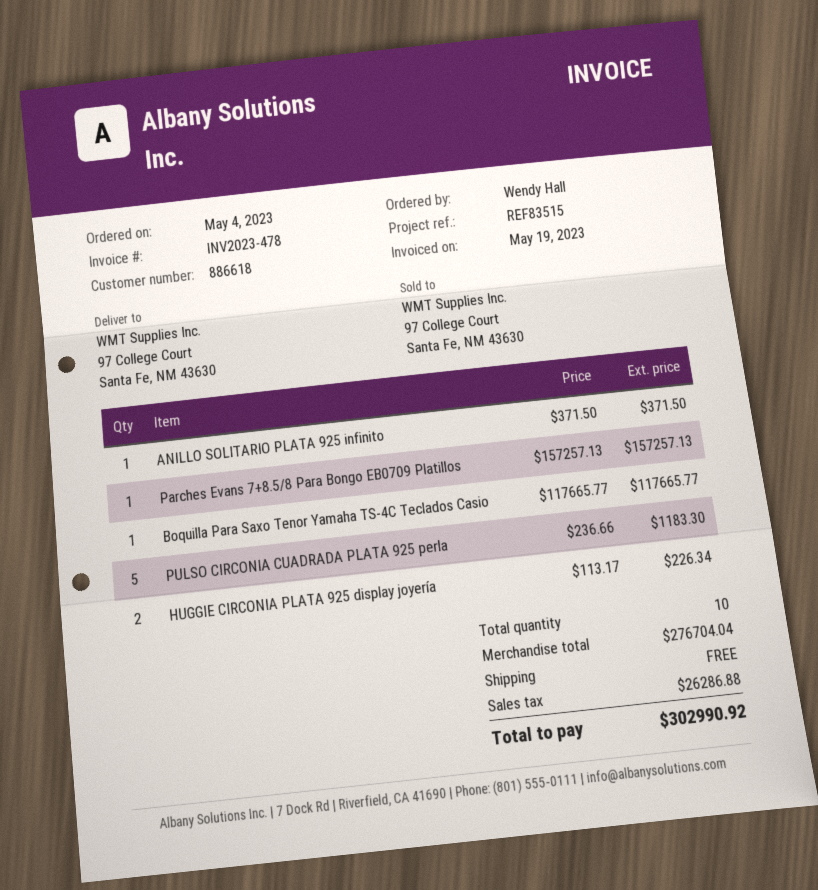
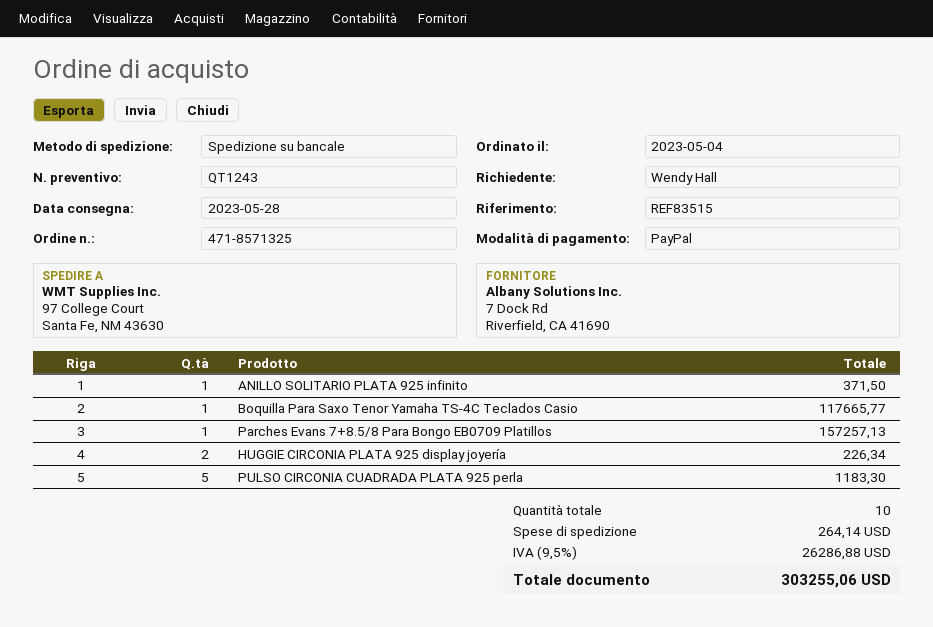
shipping: 0.00 -> 264.14
total: 302990.92 -> 303255.06

